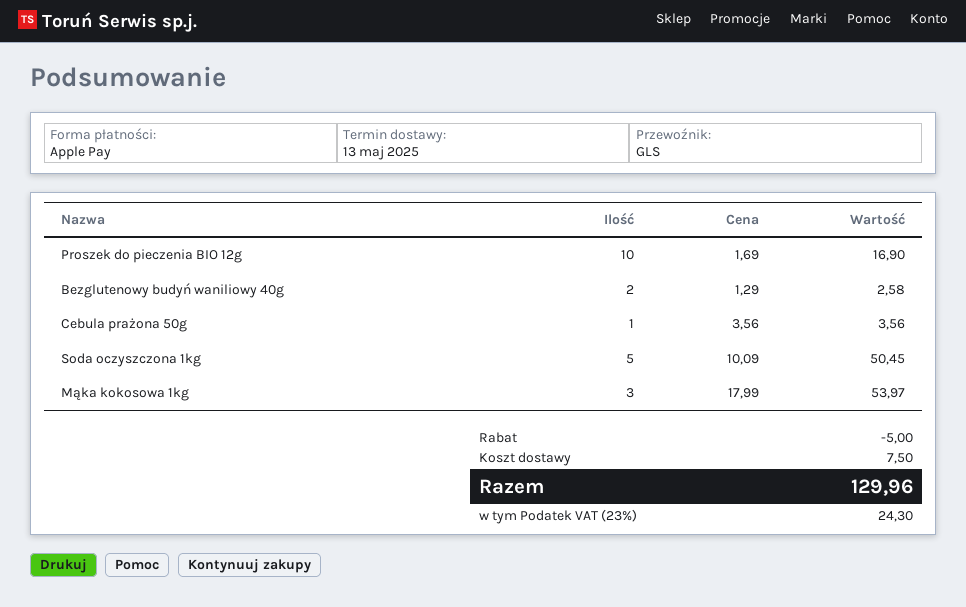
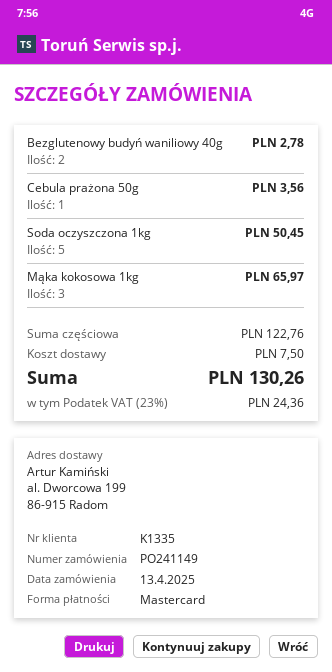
payment method: Apple Pay -> Mastercard
Proszek do pieczenia BIO 12g: 10 for 16.90 -> none
Bezglutenowy budyń waniliowy 40g: 2 for 2.58 -> 2 for 2.78
Mąka kokosowa 1kg: 3 for 53.97 -> 3 for 65.97
discount: 5.00 -> none
tax: 23% = 24.30 -> 23% = 24.36
total: 129.96 -> 130.26

